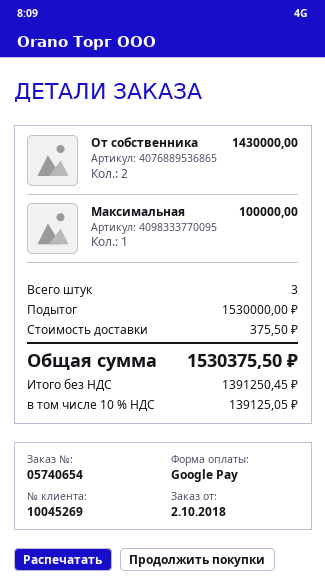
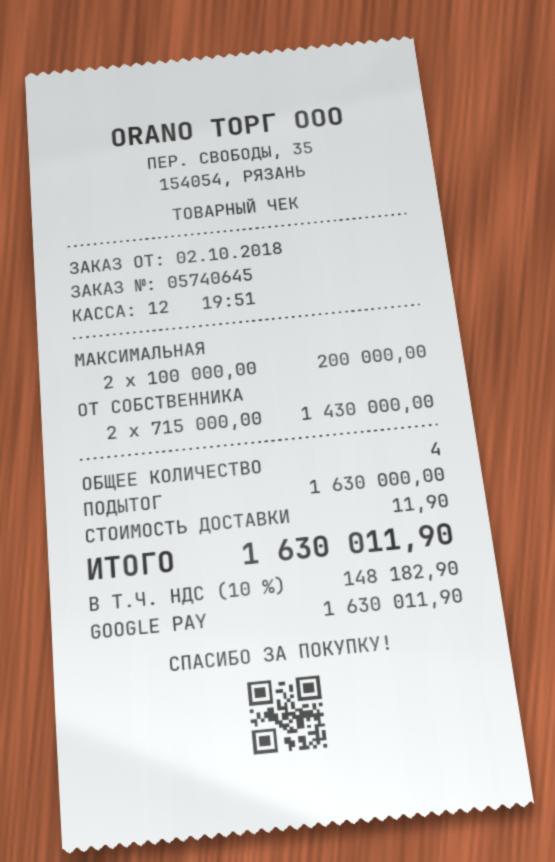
order number: 05740654 -> 05740645
Максимальная: 1 for 100000.00 -> 2 for 200000.00
total quantity: 3 -> 4
subtotal: 1530000.00 -> 1630000.00
shipping: 375.50 -> 11.90
tax: 10% = 139125.05 -> 10% = 148182.90
total: 1530375.50 -> 1630011.90

